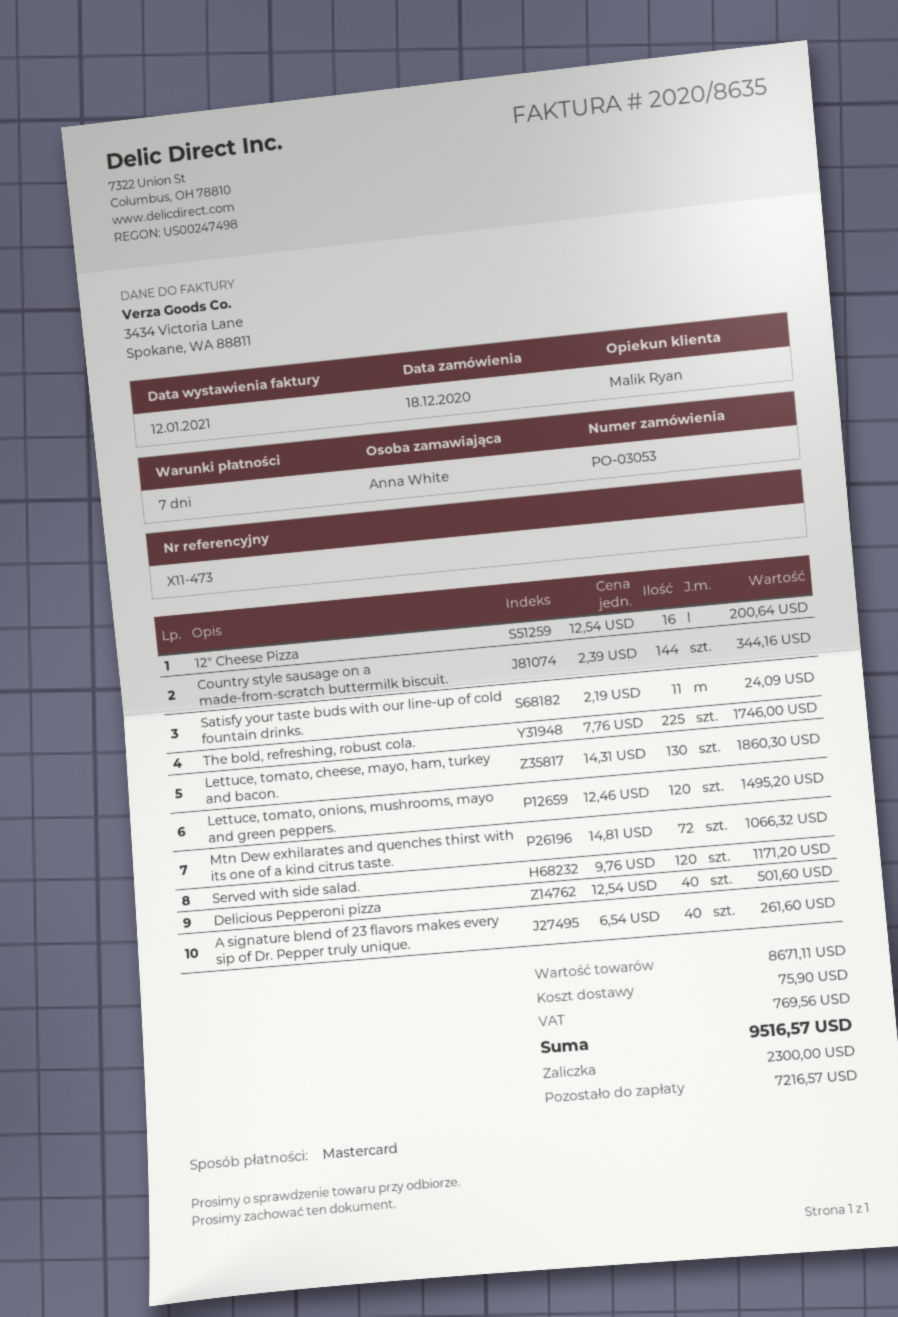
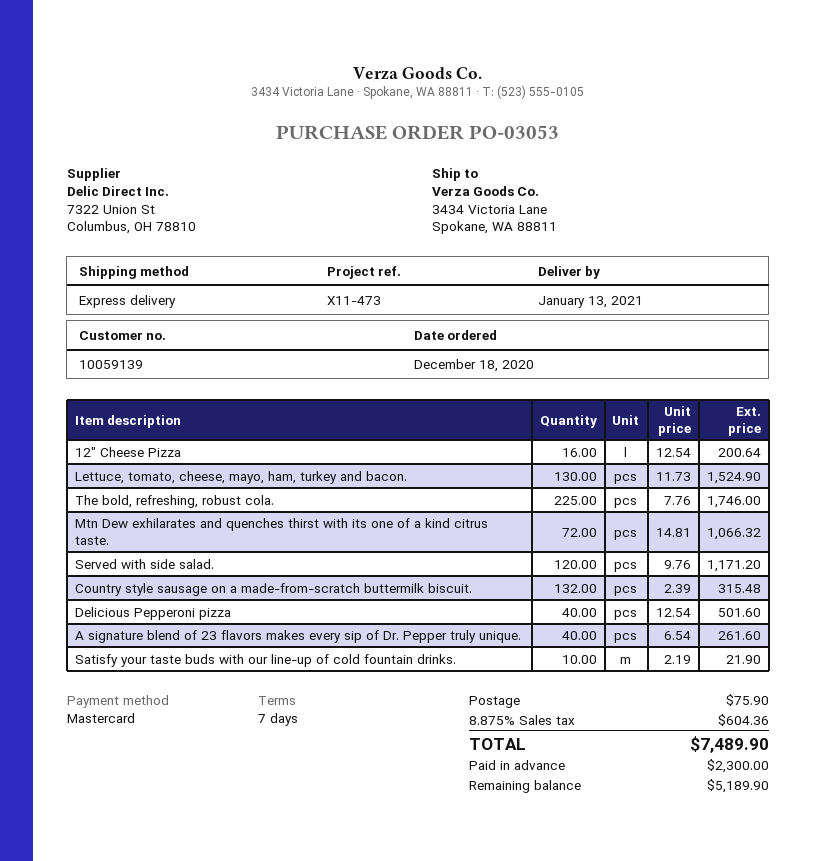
Country style sausage on a made-from-scratch buttermilk biscuit.: 144 x 2.39 = 344.16 -> 132 x 2.39 = 315.48
Satisfy your taste buds with our line-up of cold fountain drinks.: 11 x 2.19 = 24.09 -> 10 x 2.19 = 21.90
Lettuce, tomato, cheese, mayo, ham, turkey and bacon.: 130 x 14.31 = 1860.30 -> 130 x 11.73 = 1524.90
Lettuce, tomato, onions, mushrooms, mayo and green peppers.: 120 x 12.46 = 1495.20 -> none
tax: 769.56 -> 604.36
total: 9516.57 -> 7489.90
balance: 7216.57 -> 5189.90

